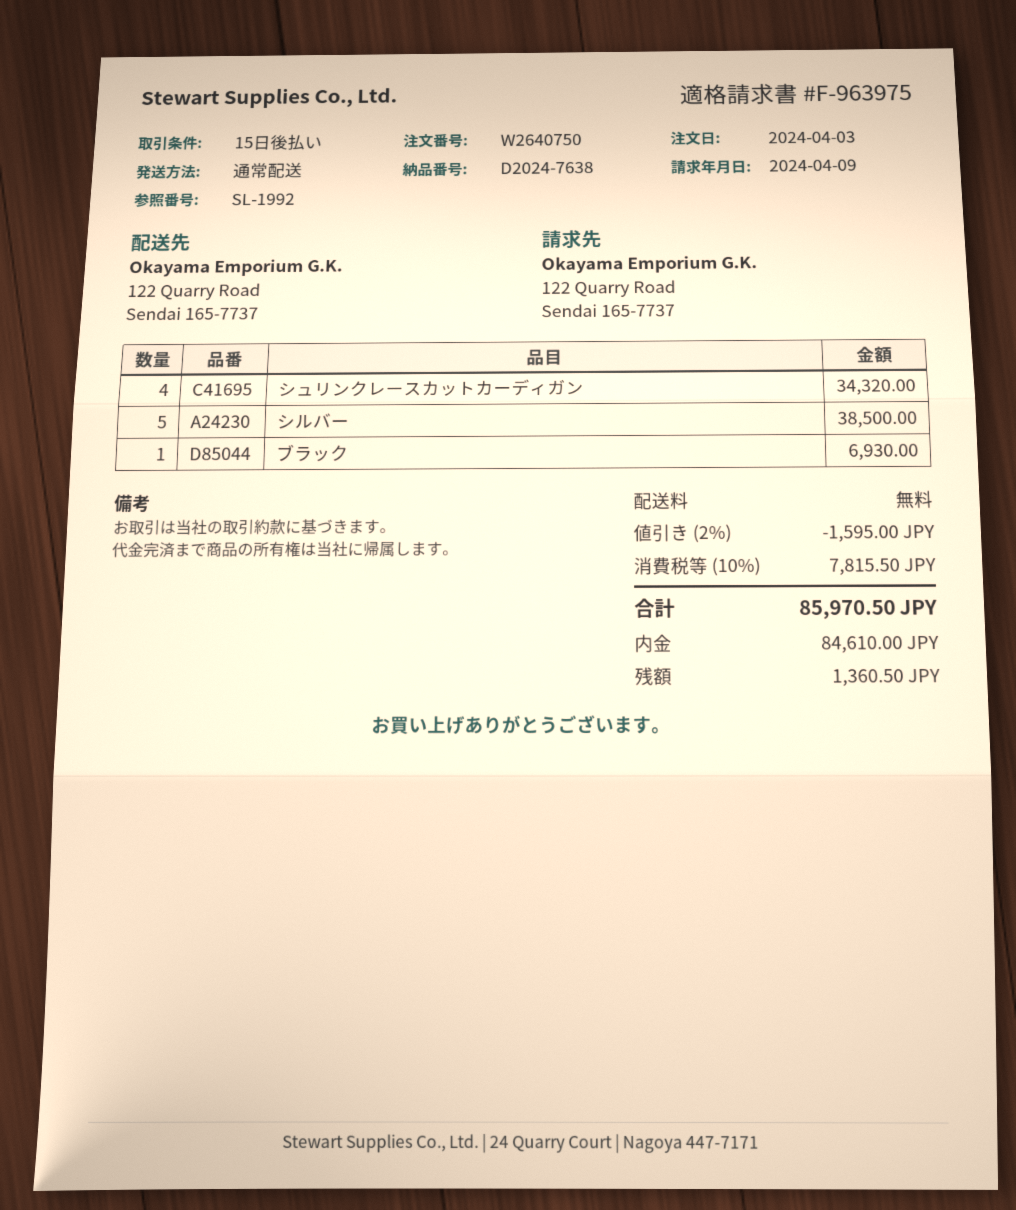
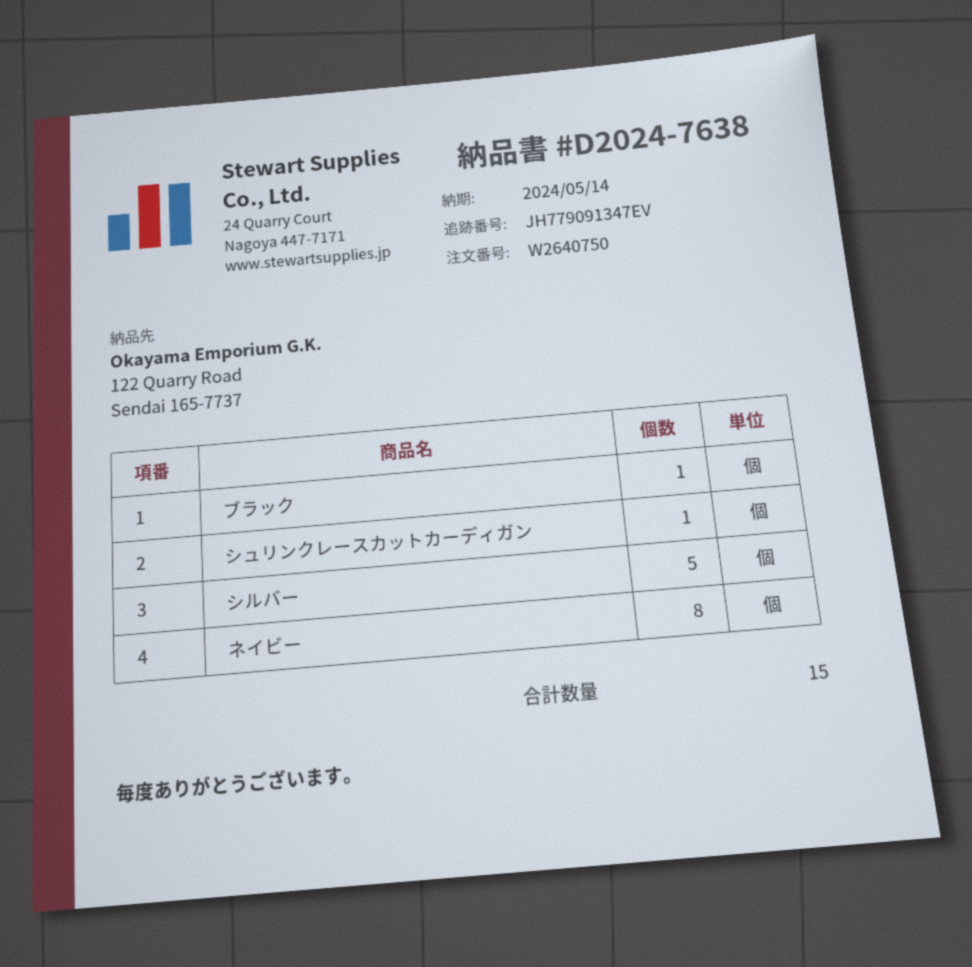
シュリンクレースカットカーディガン: 4 -> 1
ネイビー: none -> 8

